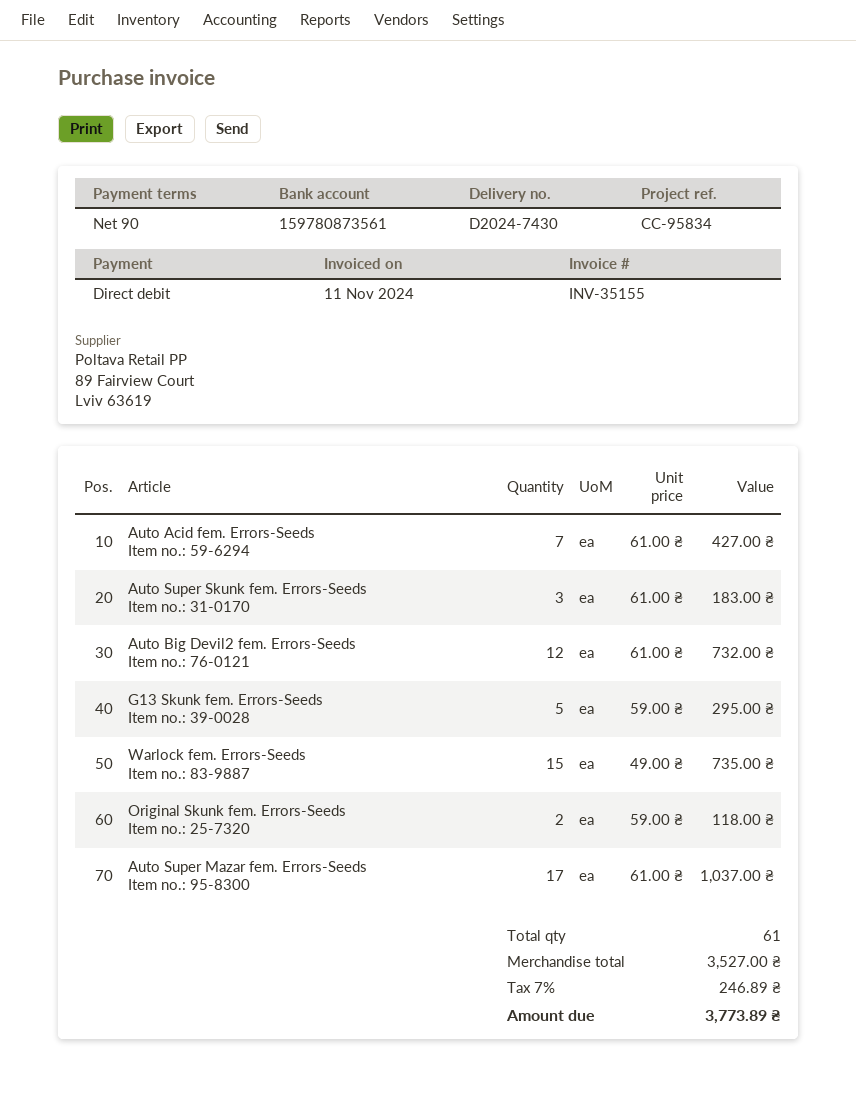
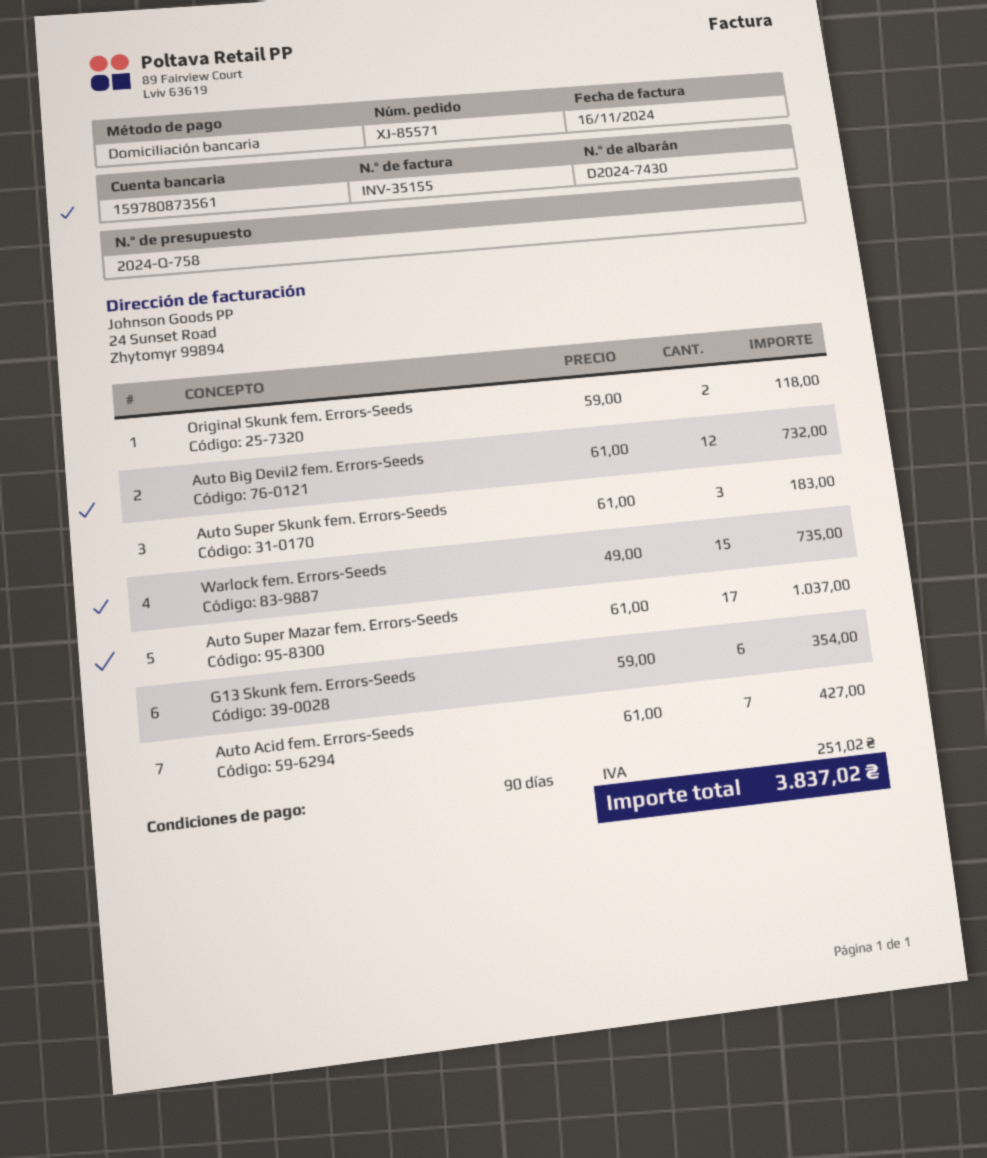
invoice date: 2024-11-11 -> 2024-11-16
G13 Skunk fem. Errors-Seeds: 5 x 59.00 = 295.00 -> 6 x 59.00 = 354.00
tax: 246.89 -> 251.02
total: 3773.89 -> 3837.02

